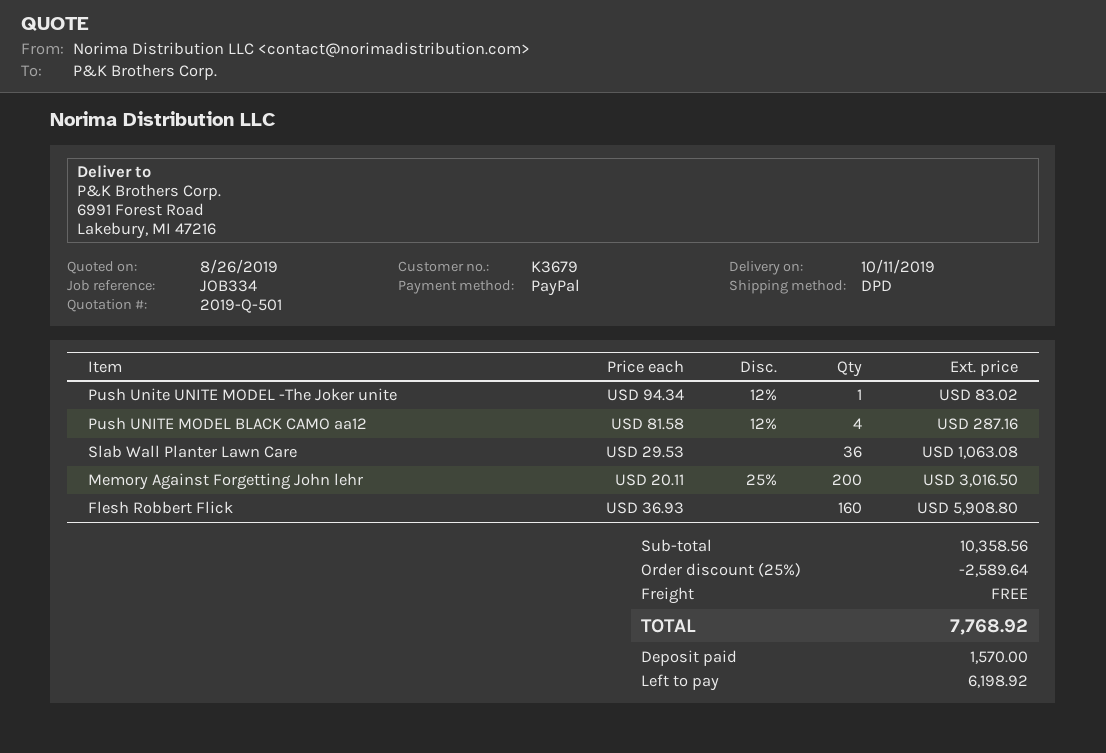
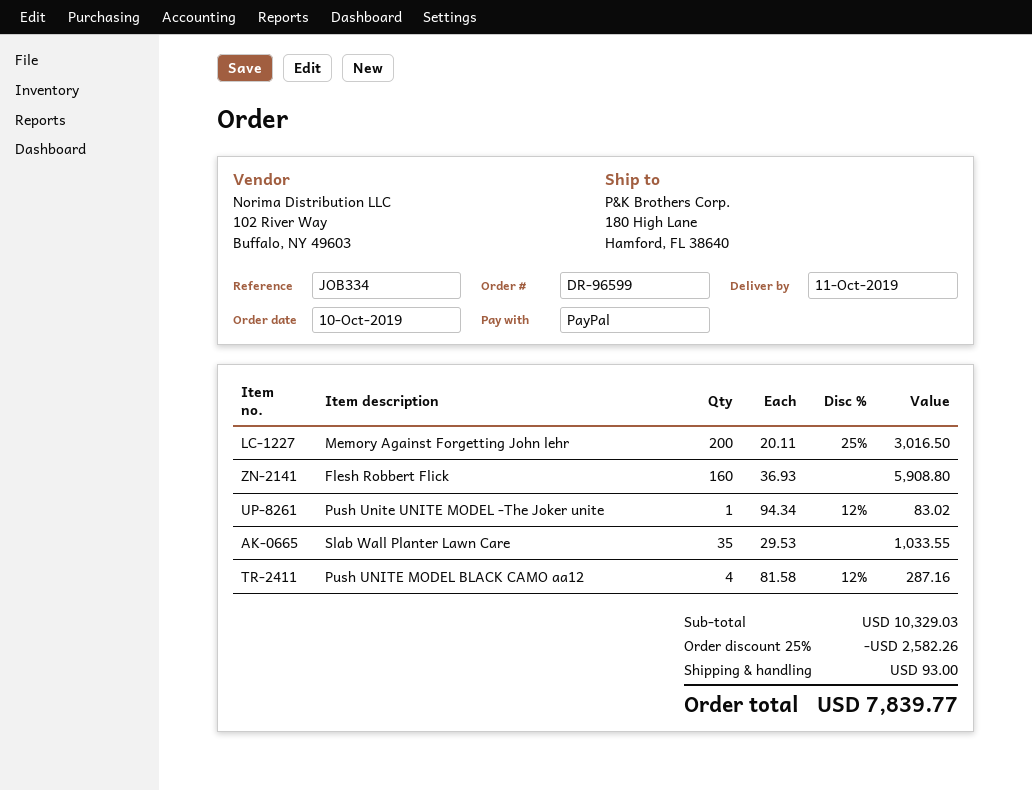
ship to: 6991 Forest Road, Lakebury, MI 47216 -> 180 High Lane, Hamford, FL 38640
Slab Wall Planter Lawn Care: 36 x 29.53 = 1063.08 -> 35 x 29.53 = 1033.55
subtotal: 10358.56 -> 10329.03
discount: 25% = 2589.64 -> 25% = 2582.26
shipping: 0.00 -> 93.00
total: 7768.92 -> 7839.77

